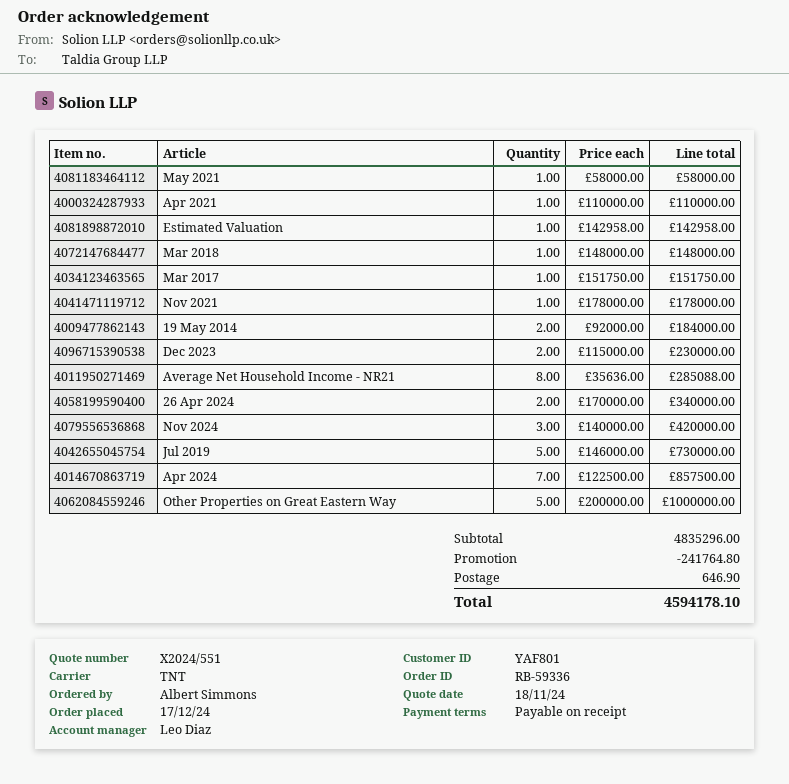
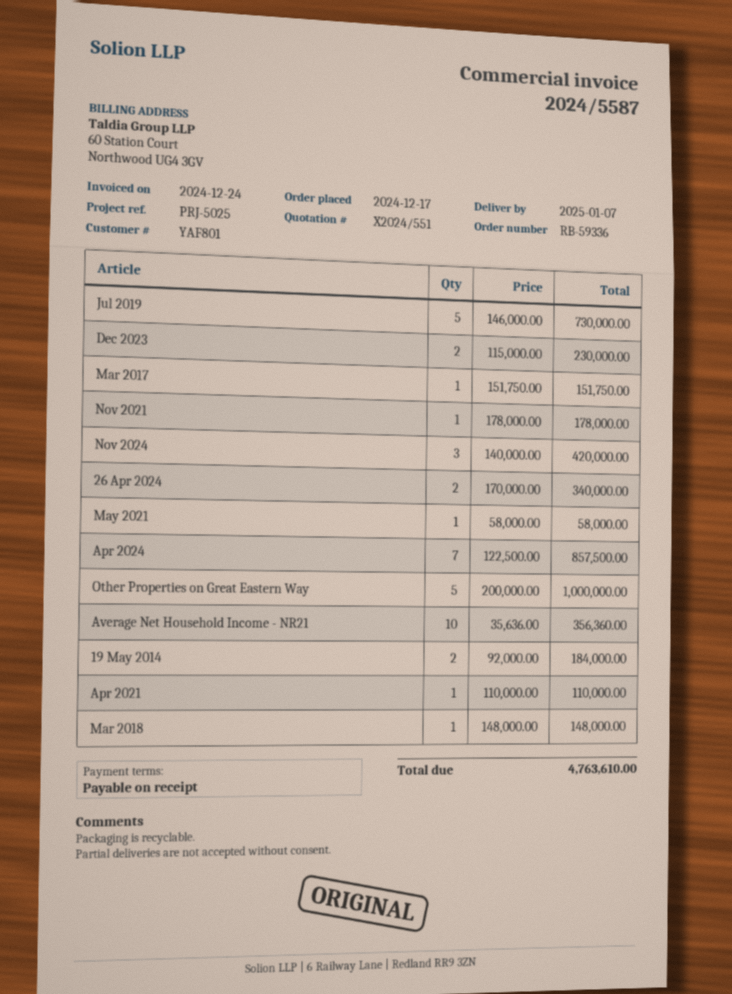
Estimated Valuation: 1 x 142958.00 = 142958.00 -> none
Average Net Household Income - NR21: 8 x 35636.00 = 285088.00 -> 10 x 35636.00 = 356360.00
discount: 241764.80 -> none
shipping: 646.90 -> none
total: 4594178.10 -> 4763610.00

